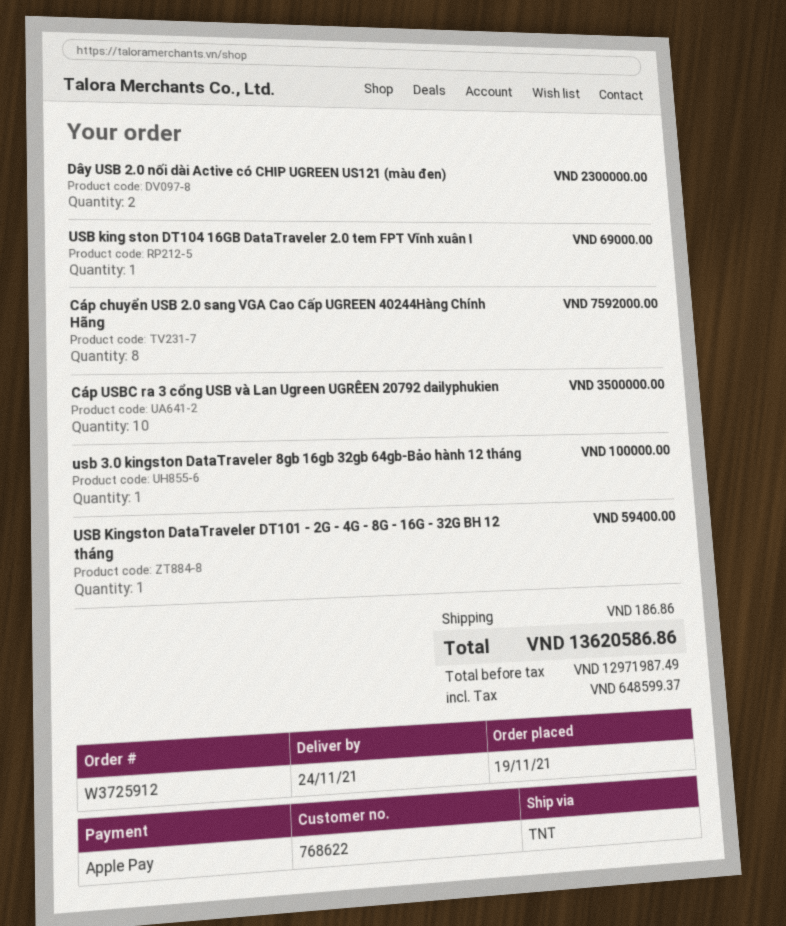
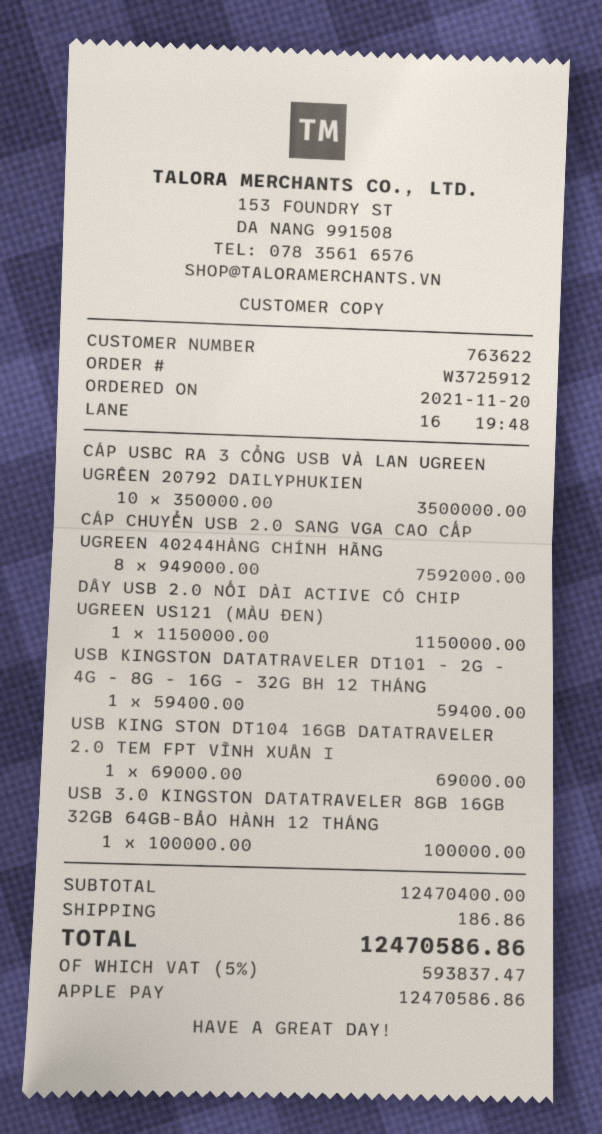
order date: 2021-11-19 -> 2021-11-20
customer number: 768622 -> 763622
Dây USB 2.0 nối dài Active có CHIP UGREEN US121 (màu đen): 2 for 2300000.00 -> 1 for 1150000.00
tax: 648599.37 -> 593837.47
total: 13620586.86 -> 12470586.86

